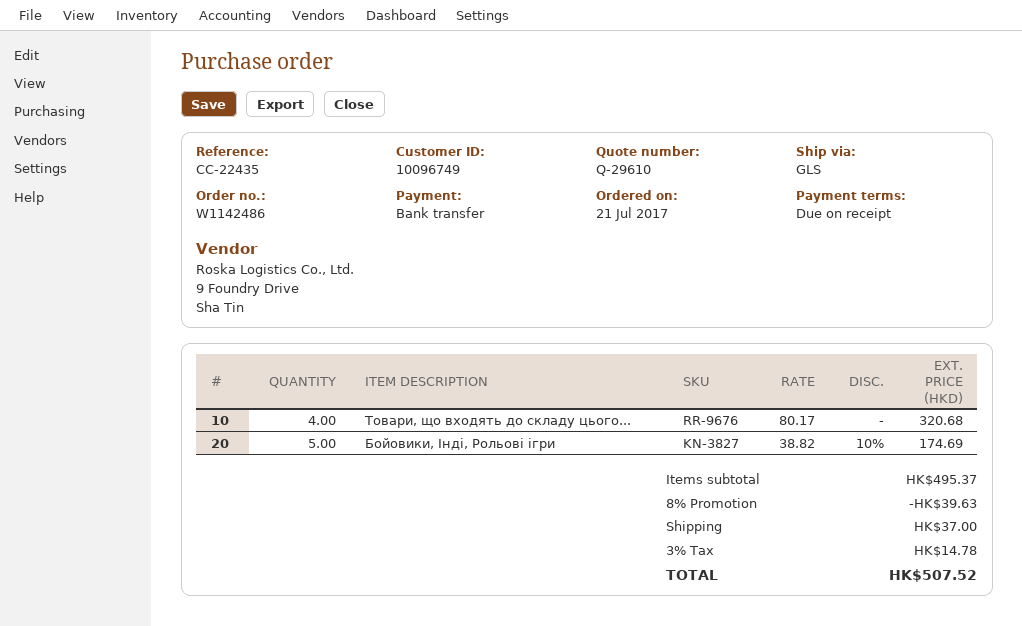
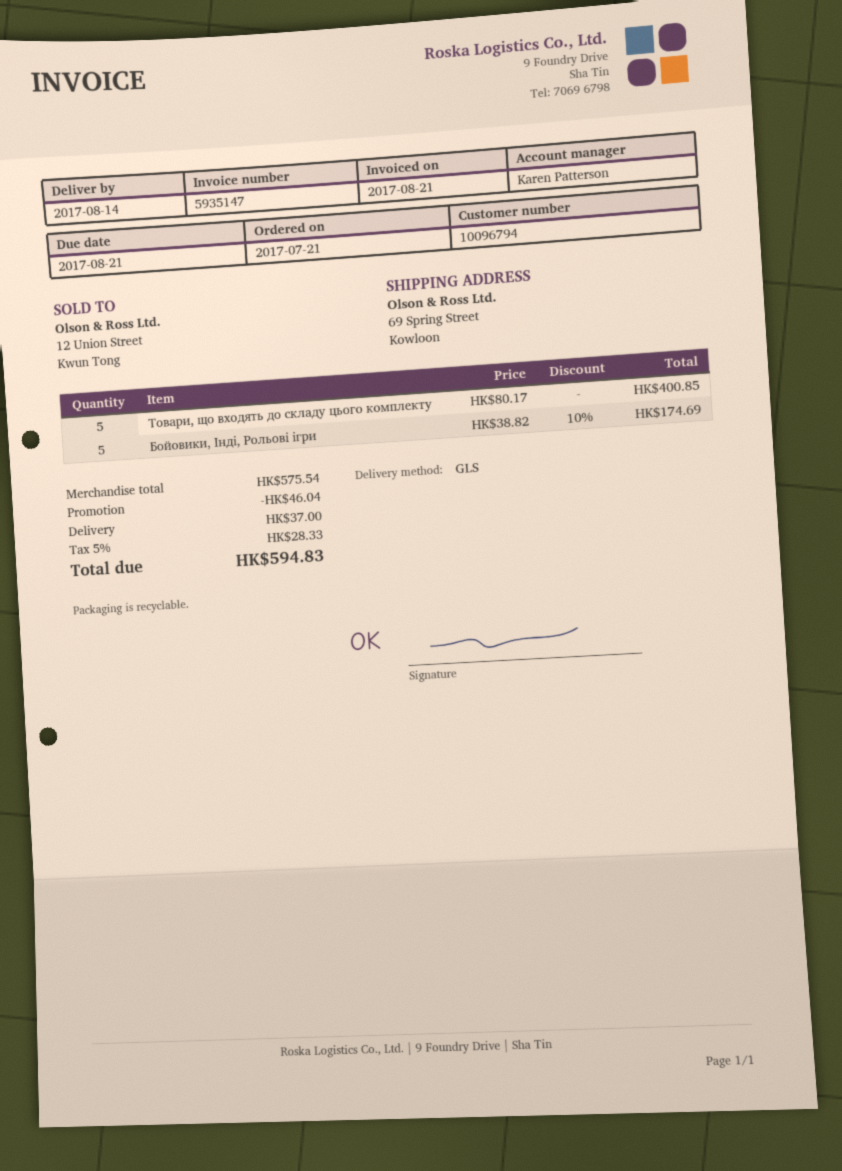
customer number: 10096749 -> 10096794
Товари, що входять до складу цього...: 4 x 80.17 = 320.68 -> 5 x 80.17 = 400.85
subtotal: 495.37 -> 575.54
discount: 39.63 -> 46.04
tax: 3% = 14.78 -> 5% = 28.33
total: 507.52 -> 594.83

